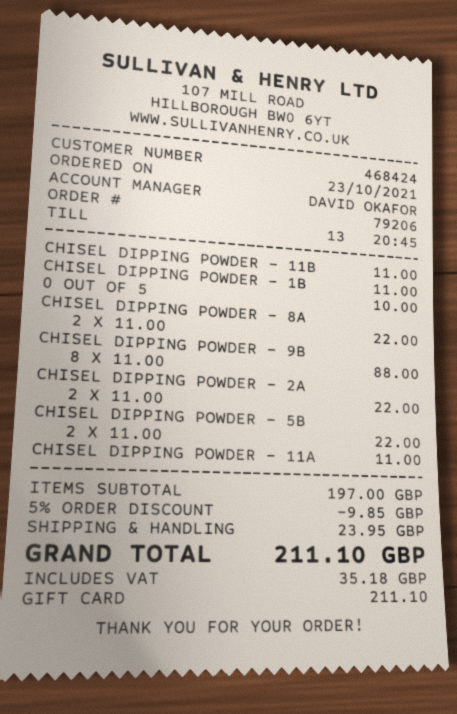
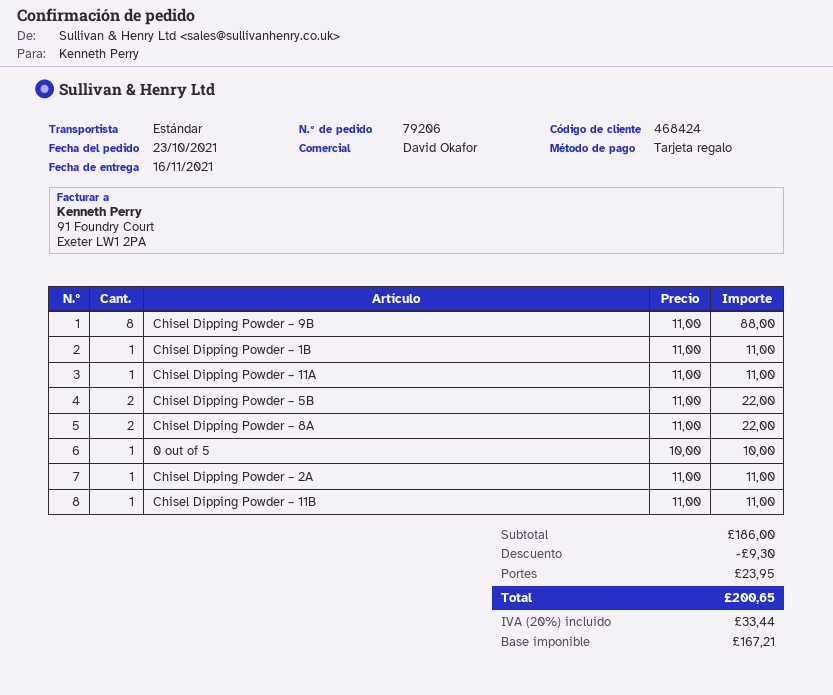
CHISEL DIPPING POWDER – 2A: 2 x 11.00 = 22.00 -> 1 x 11.00 = 11.00
subtotal: 197.00 -> 186.00
discount: 9.85 -> 9.30
tax: 35.18 -> 33.44
total: 211.10 -> 200.65

